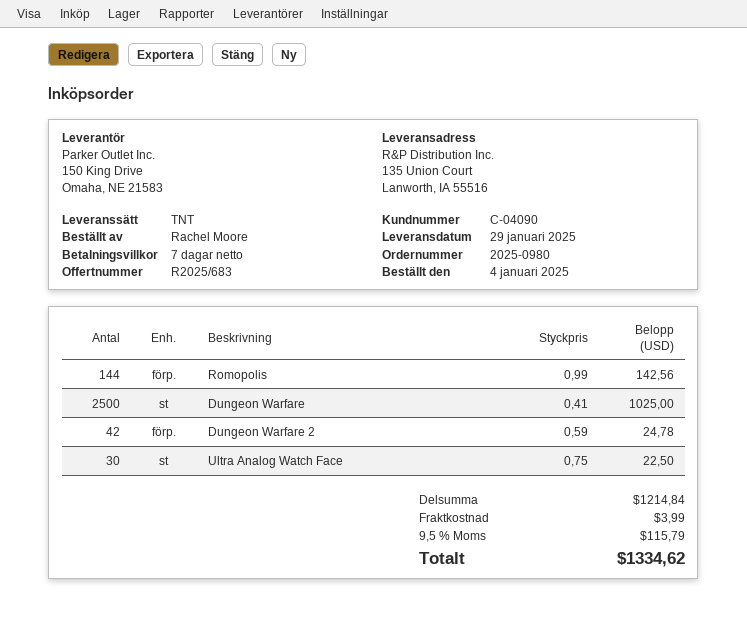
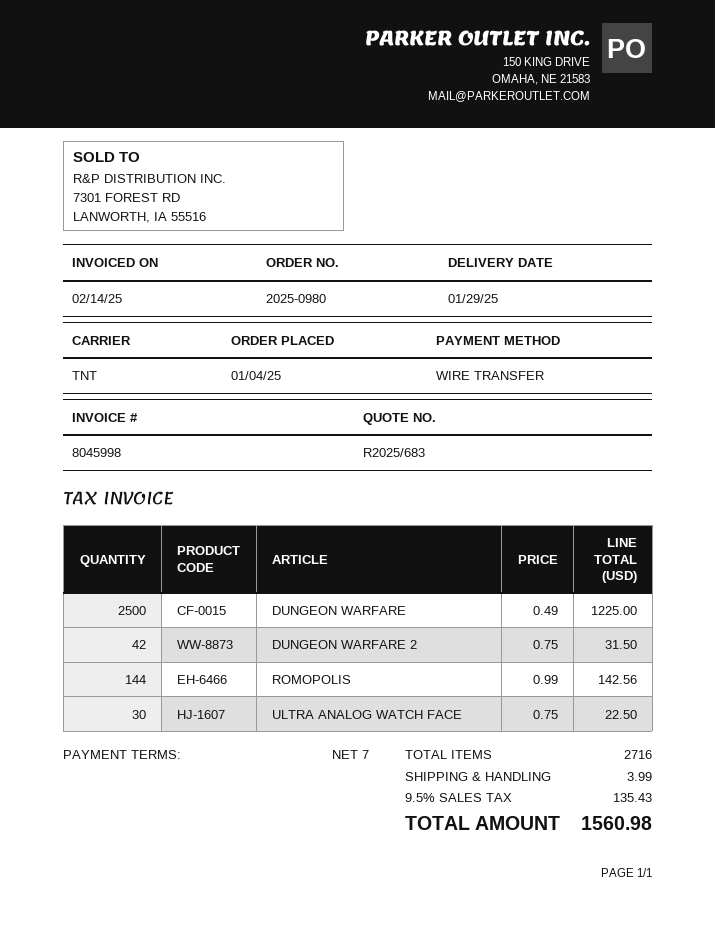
Dungeon Warfare: 2500 x 0.41 = 1025.00 -> 2500 x 0.49 = 1225.00
Dungeon Warfare 2: 42 x 0.59 = 24.78 -> 42 x 0.75 = 31.50
tax: 9.5% = 115.79 -> 9.5% = 135.43
total: 1334.62 -> 1560.98

